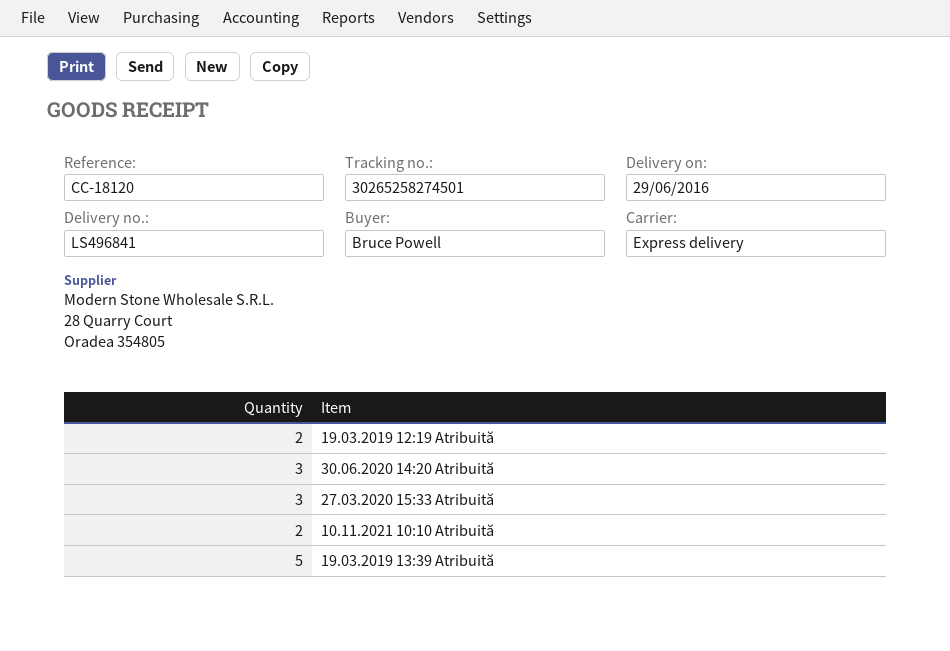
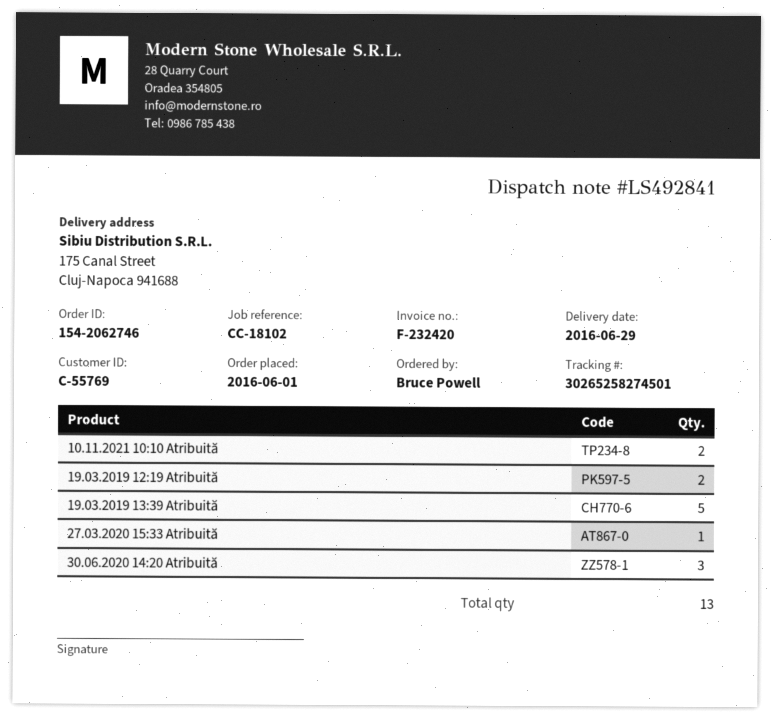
delivery note number: LS496841 -> LS492841
reference: CC-18120 -> CC-18102
27.03.2020 15:33 Atribuită: 3 -> 1

